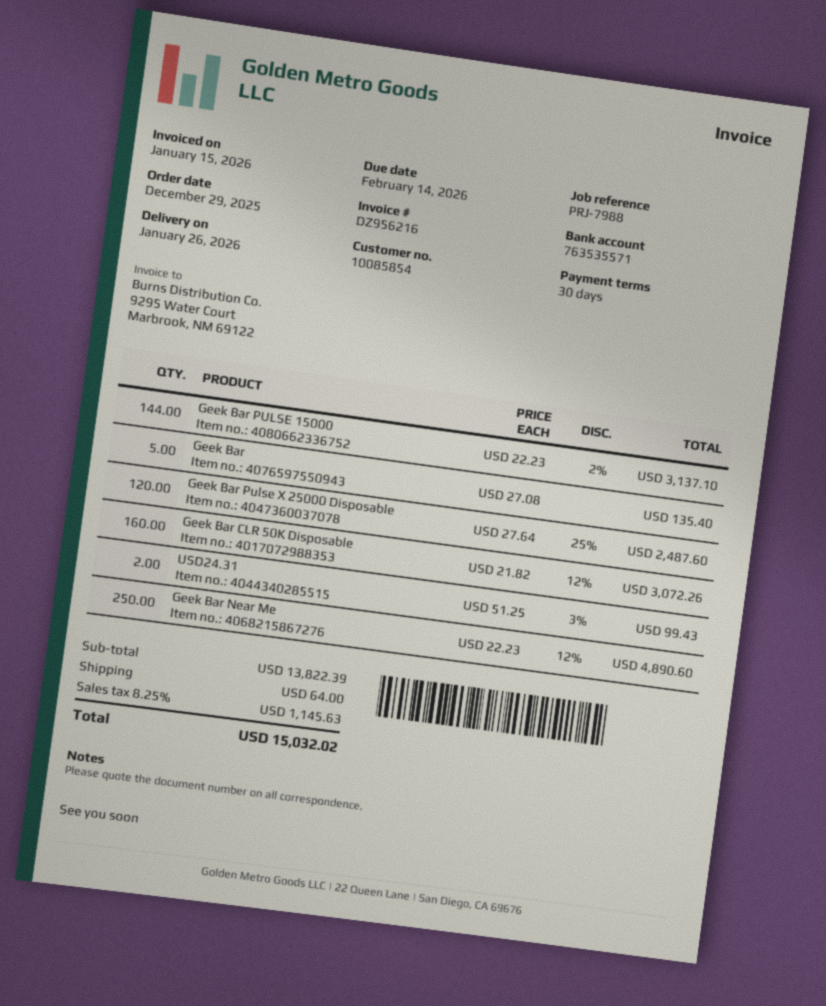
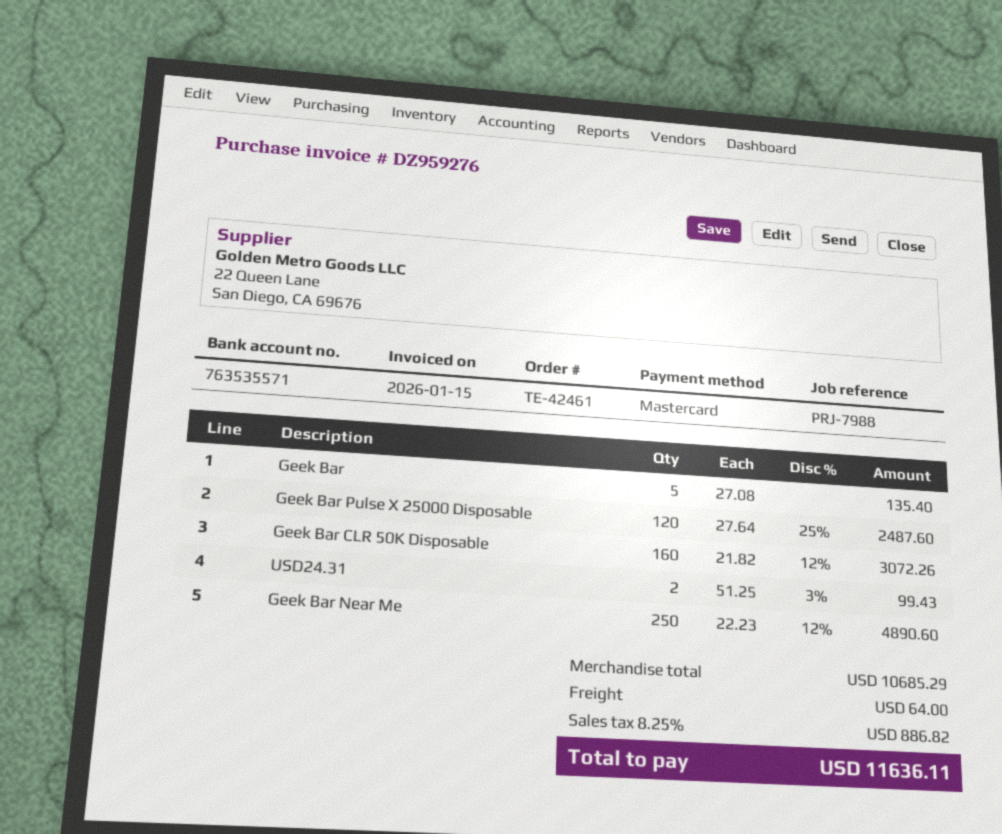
invoice number: DZ956216 -> DZ959276
Geek Bar PULSE 15000: 144 x 22.23 - 2% = 3137.10 -> none
subtotal: 13822.39 -> 10685.29
tax: 8.25% = 1145.63 -> 8.25% = 886.82
total: 15032.02 -> 11636.11

